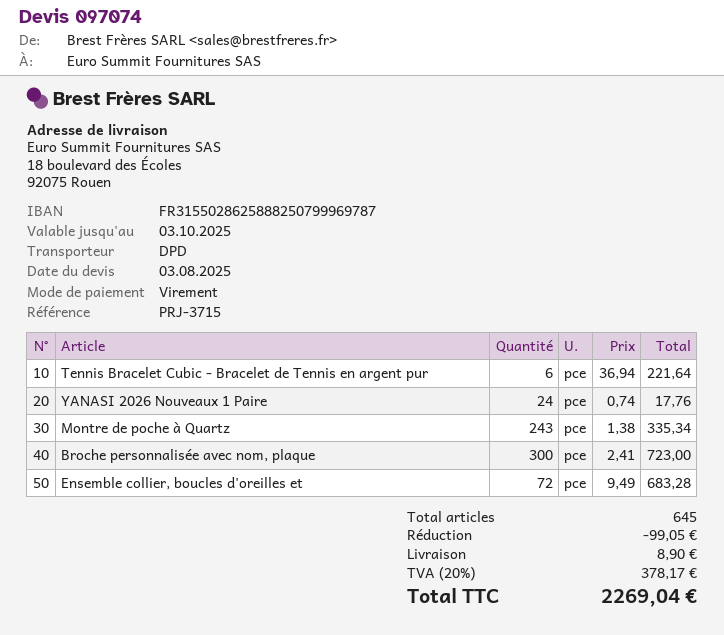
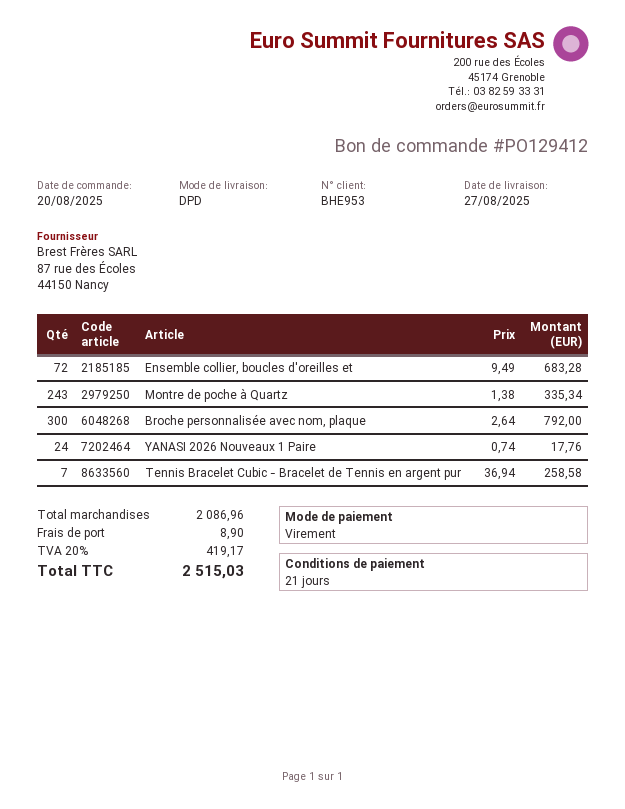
Tennis Bracelet Cubic - Bracelet de Tennis en argent pur: 6 x 36.94 = 221.64 -> 7 x 36.94 = 258.58
Broche personnalisée avec nom, plaque: 300 x 2.41 = 723.00 -> 300 x 2.64 = 792.00
discount: 99.05 -> none
tax: 20% = 378.17 -> 20% = 419.17
total: 2269.04 -> 2515.03

